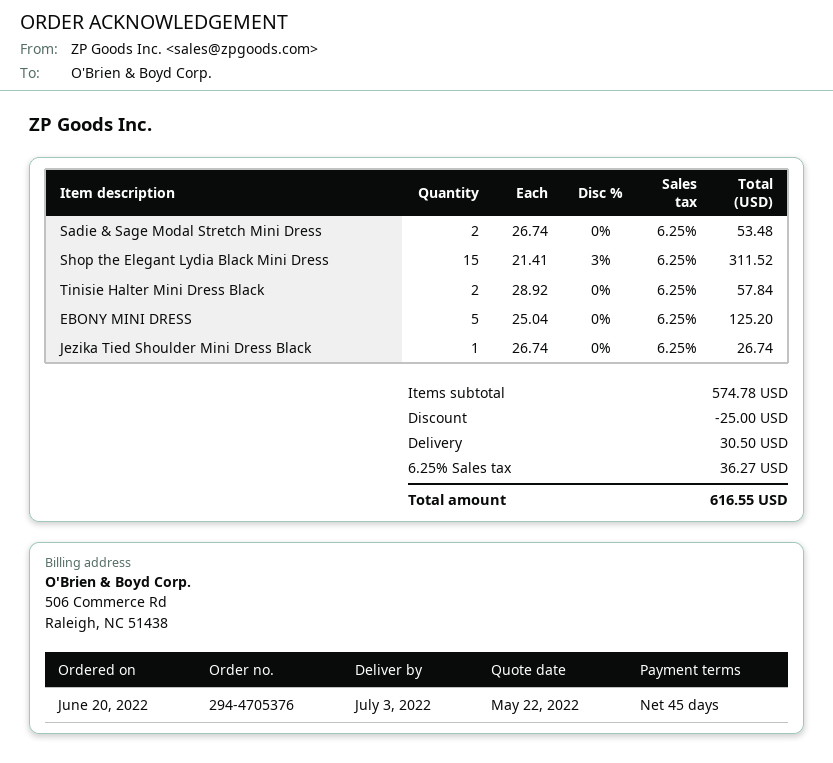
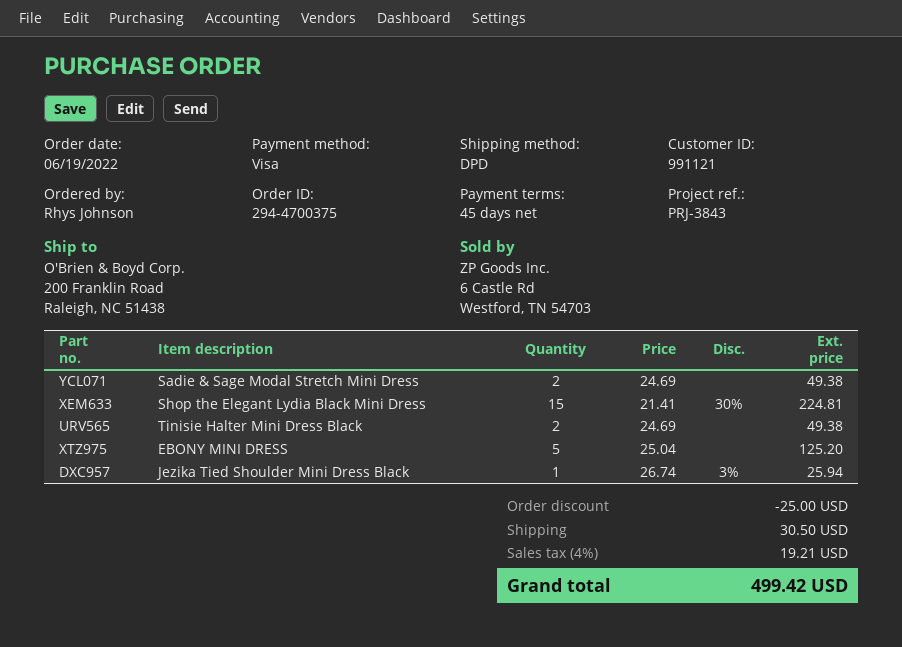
order number: 294-4705376 -> 294-4700375
order date: 2022-06-20 -> 2022-06-19
Sadie & Sage Modal Stretch Mini Dress: 2 x 26.74 = 53.48 -> 2 x 24.69 = 49.38
Shop the Elegant Lydia Black Mini Dress: 15 x 21.41 - 3% = 311.52 -> 15 x 21.41 - 30% = 224.81
Tinisie Halter Mini Dress Black: 2 x 28.92 = 57.84 -> 2 x 24.69 = 49.38
Jezika Tied Shoulder Mini Dress Black: 1 x 26.74 = 26.74 -> 1 x 26.74 - 3% = 25.94
tax: 6.25% = 36.27 -> 4% = 19.21
total: 616.55 -> 499.42

